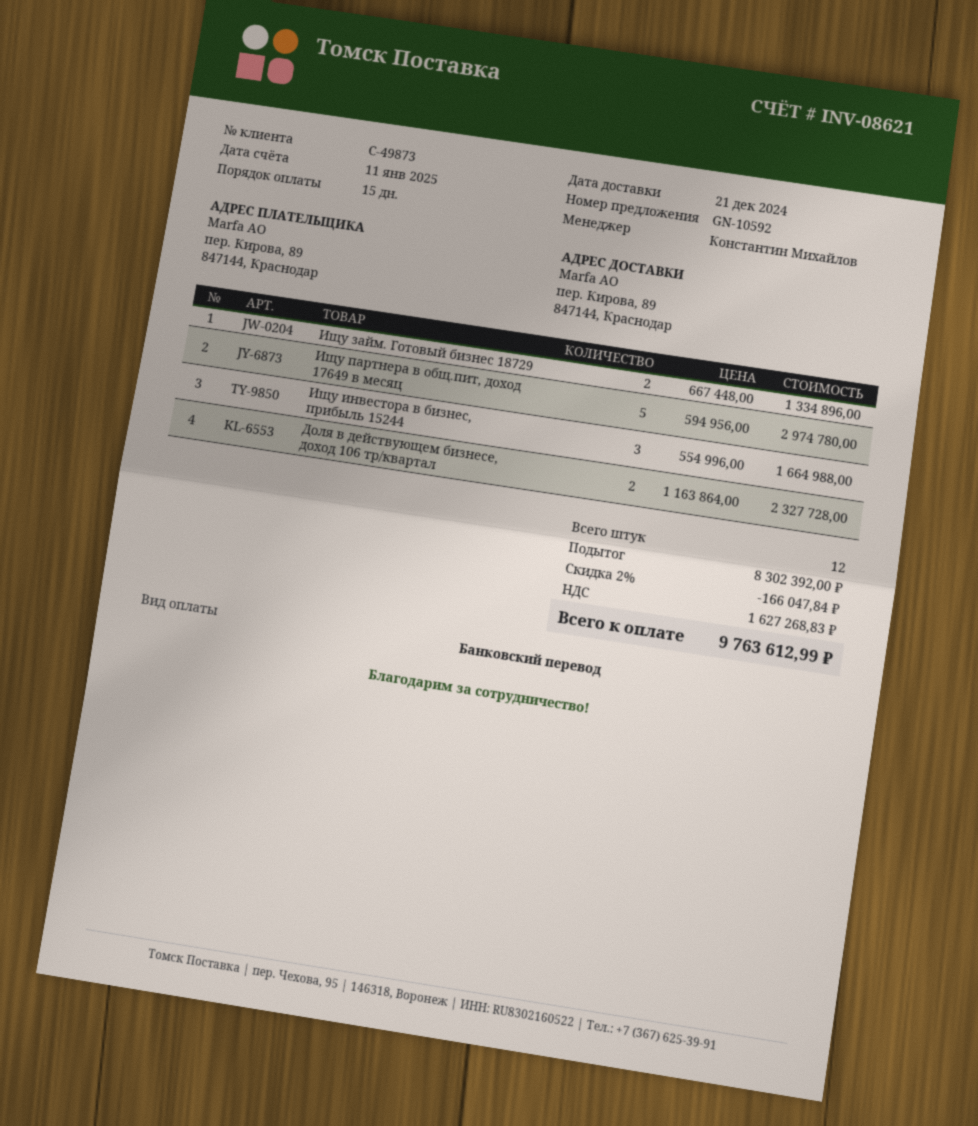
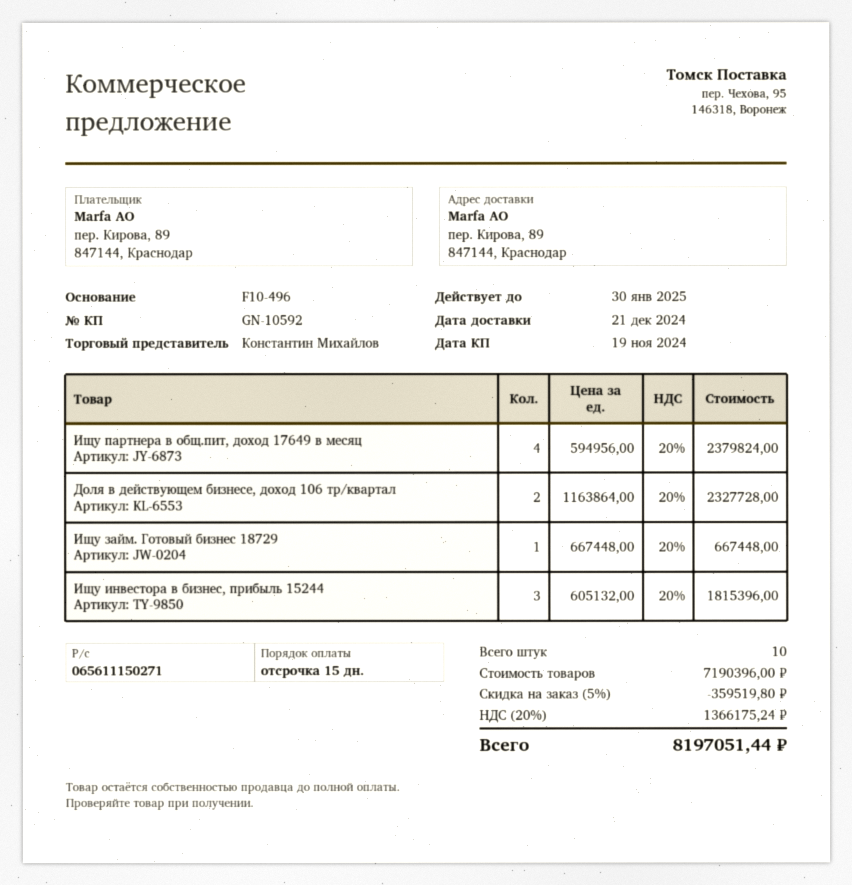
Ищу займ. Готовый бизнес 18729: 2 x 667448.00 = 1334896.00 -> 1 x 667448.00 = 667448.00
Ищу партнера в общ.пит, доход 17649 в месяц: 5 x 594956.00 = 2974780.00 -> 4 x 594956.00 = 2379824.00
Ищу инвестора в бизнес, прибыль 15244: 3 x 554996.00 = 1664988.00 -> 3 x 605132.00 = 1815396.00
total quantity: 12 -> 10
subtotal: 8302392.00 -> 7190396.00
discount: 2% = 166047.84 -> 5% = 359519.80
tax: 1627268.83 -> 1366175.24
total: 9763612.99 -> 8197051.44

